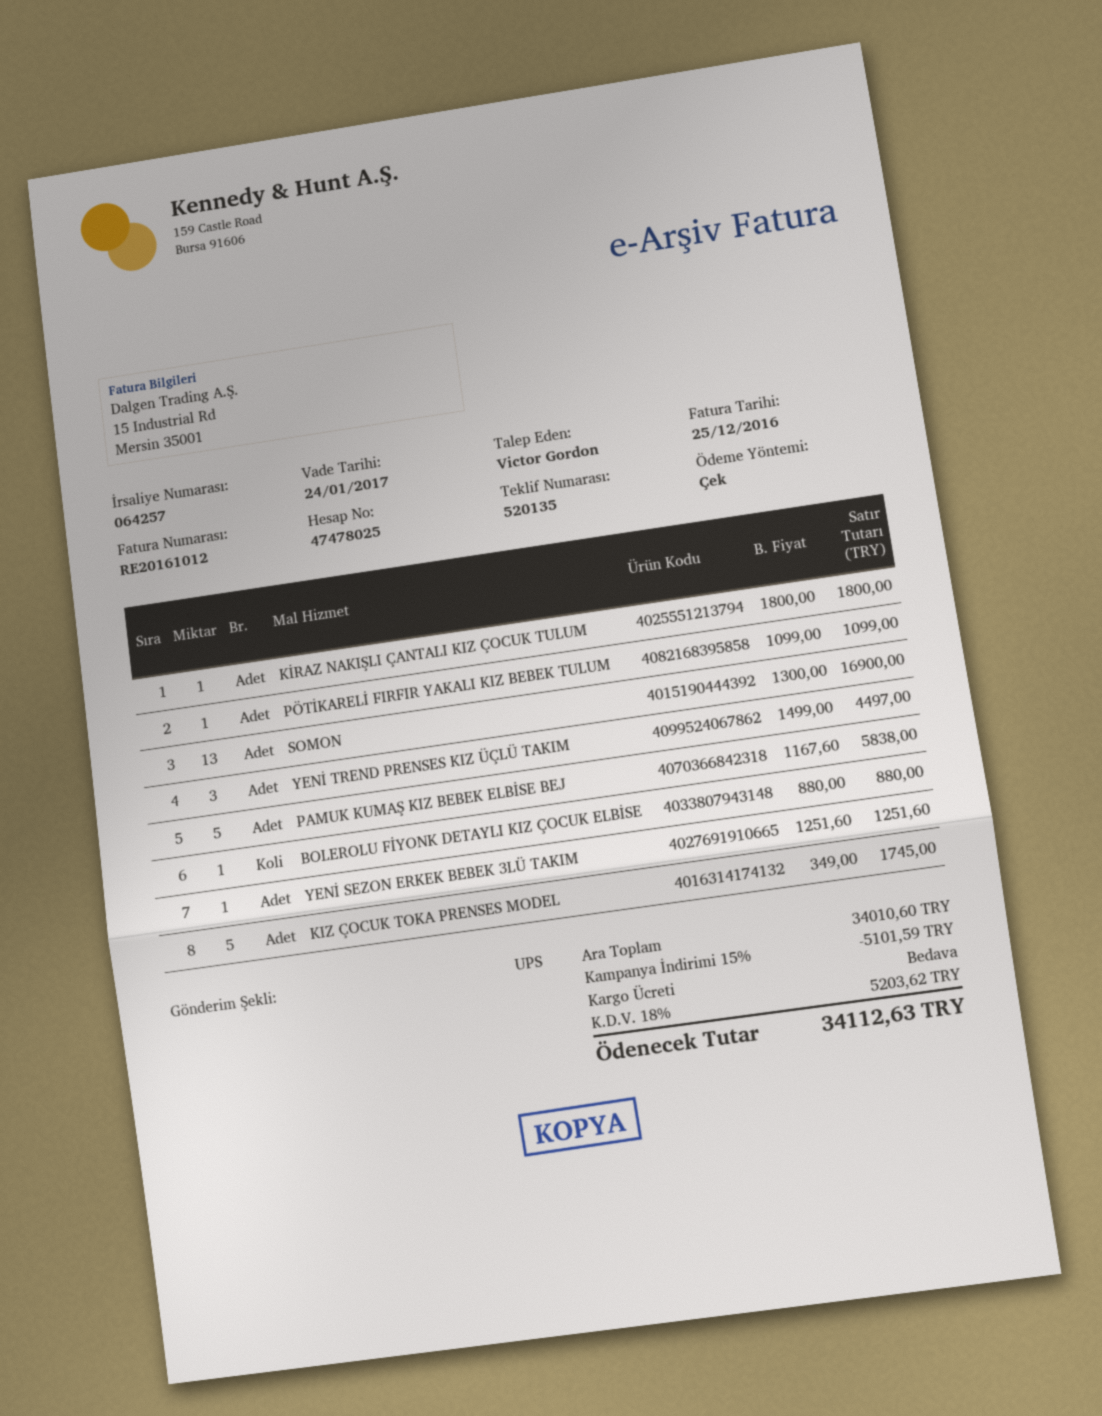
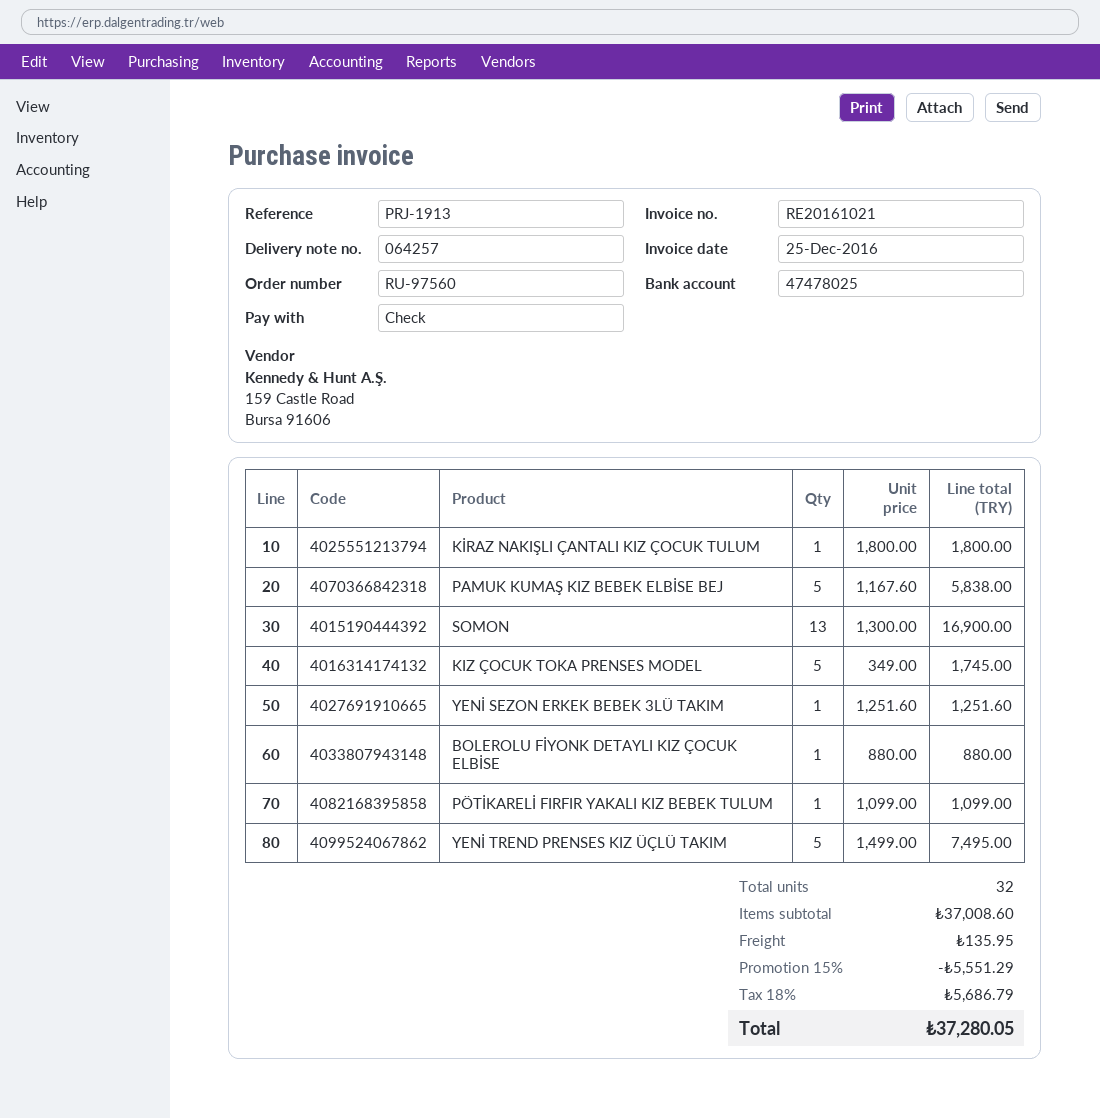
invoice number: RE20161012 -> RE20161021
YENİ TREND PRENSES KIZ ÜÇLÜ TAKIM: 3 x 1499.00 = 4497.00 -> 5 x 1499.00 = 7495.00
subtotal: 34010.60 -> 37008.60
discount: 15% = 5101.59 -> 15% = 5551.29
shipping: 0.00 -> 135.95
tax: 18% = 5203.62 -> 18% = 5686.79
total: 34112.63 -> 37280.05

